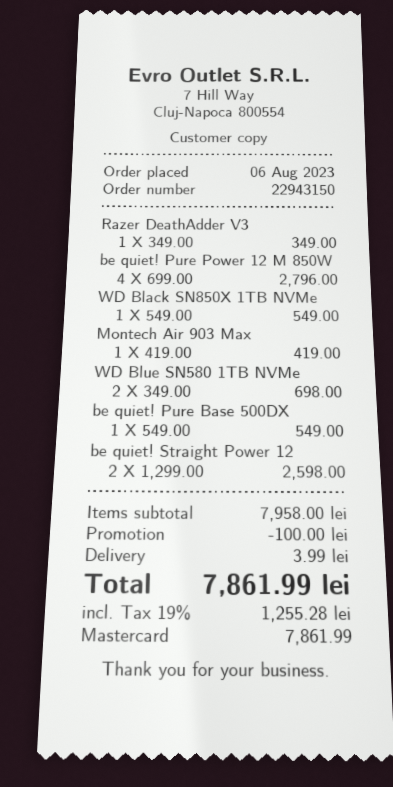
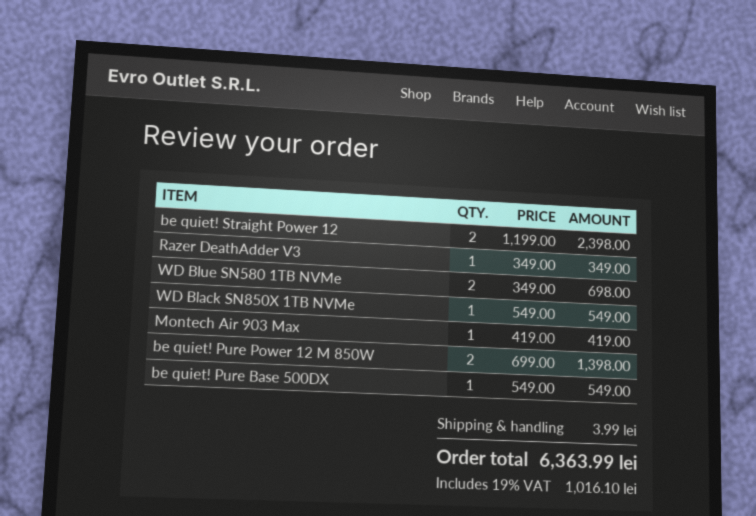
be quiet! Pure Power 12 M 850W: 4 x 699.00 = 2796.00 -> 2 x 699.00 = 1398.00
be quiet! Straight Power 12: 2 x 1299.00 = 2598.00 -> 2 x 1199.00 = 2398.00
discount: 100.00 -> none
tax: 19% = 1255.28 -> 19% = 1016.10
total: 7861.99 -> 6363.99

